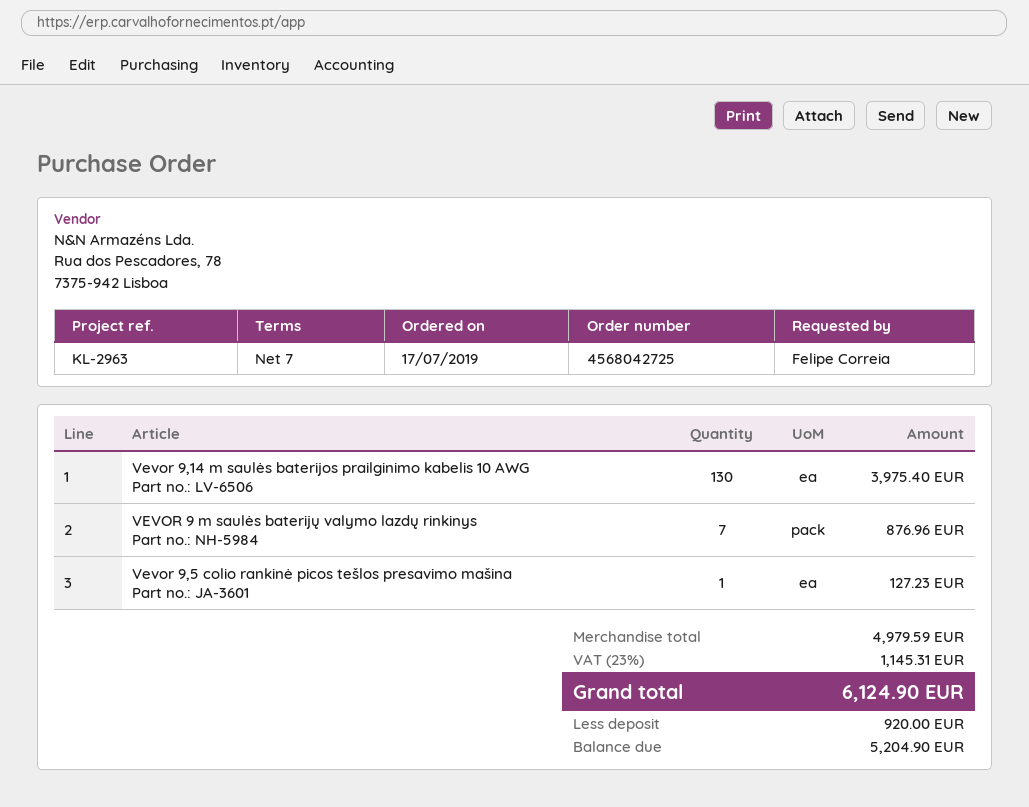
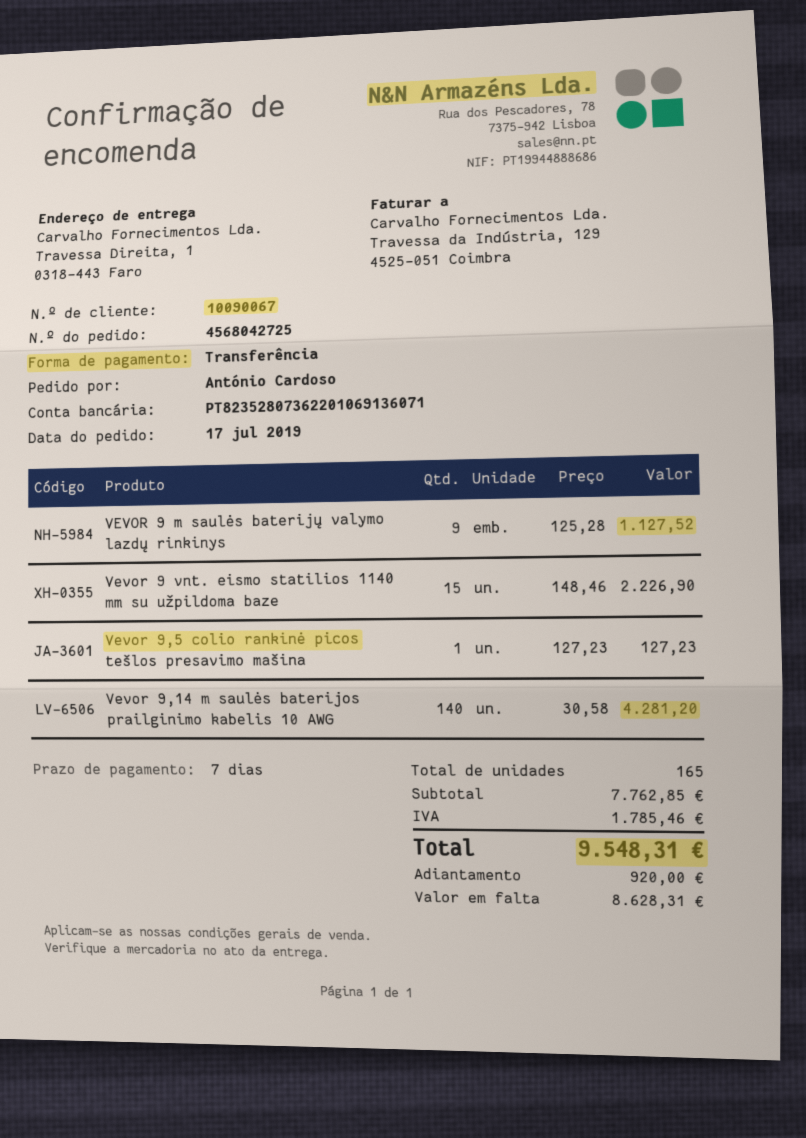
ordered by: Felipe Correia -> António Cardoso
Vevor 9,14 m saulės baterijos prailginimo kabelis 10 AWG: 130 for 3975.40 -> 140 for 4281.20
VEVOR 9 m saulės baterijų valymo lazdų rinkinys: 7 for 876.96 -> 9 for 1127.52
Vevor 9 vnt. eismo statilios 1140 mm su užpildoma baze: none -> 15 for 2226.90
subtotal: 4979.59 -> 7762.85
tax: 1145.31 -> 1785.46
total: 6124.90 -> 9548.31
balance: 5204.90 -> 8628.31

